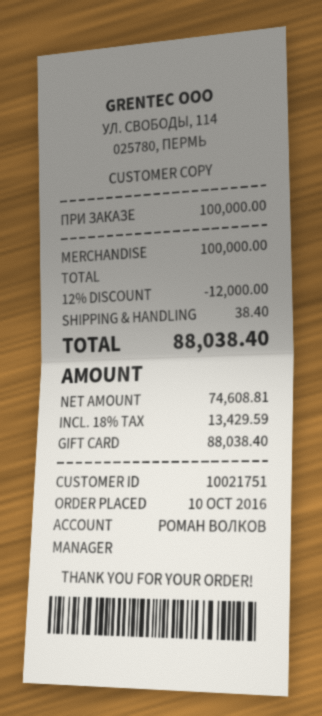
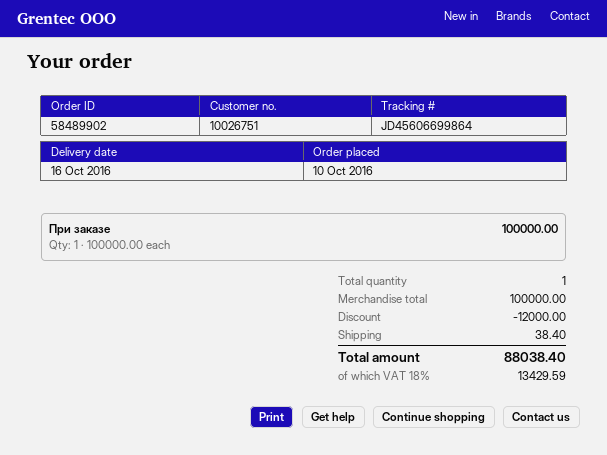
customer number: 10021751 -> 10026751

